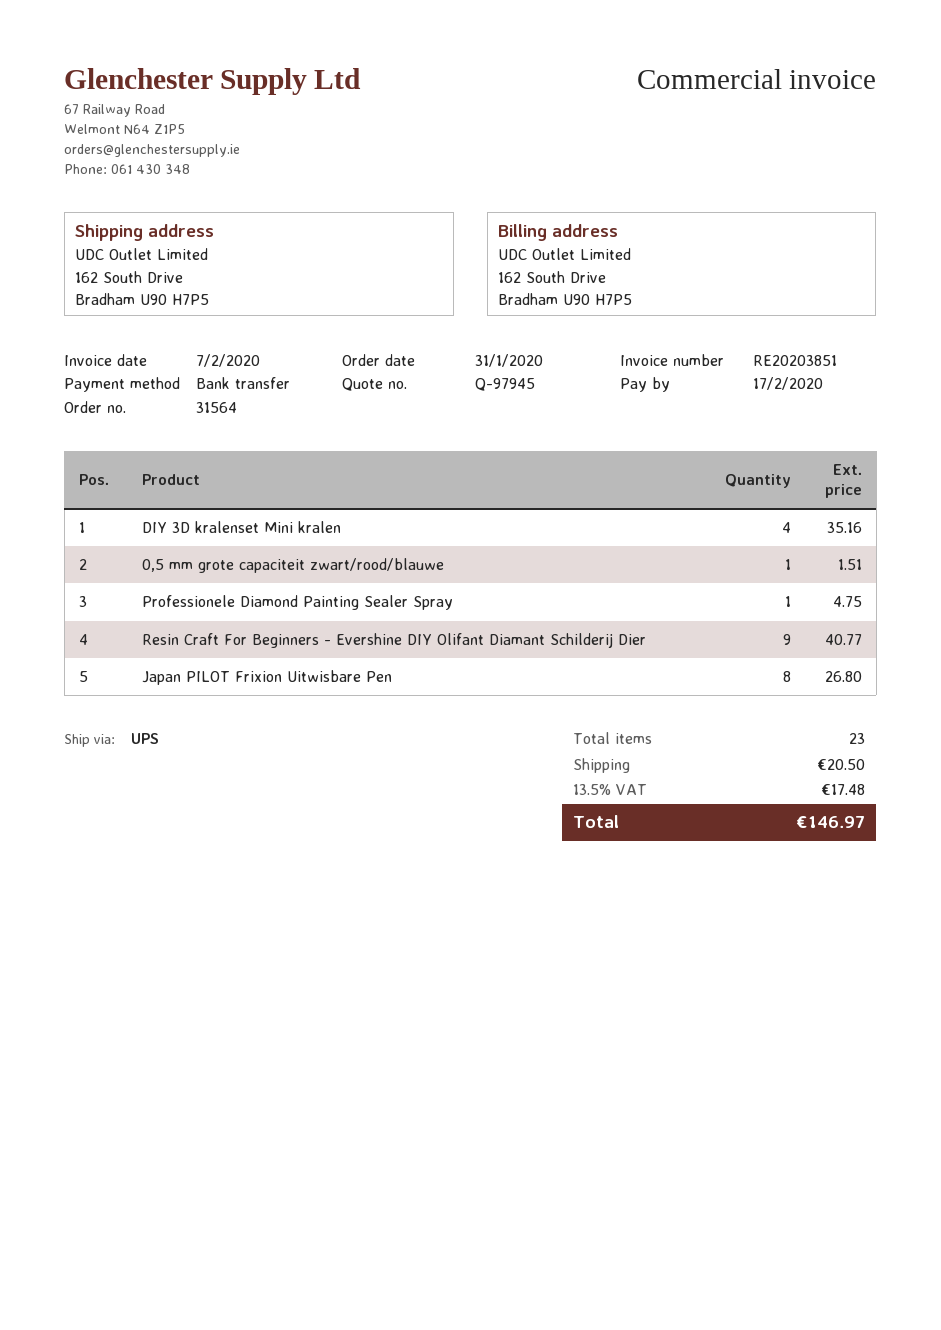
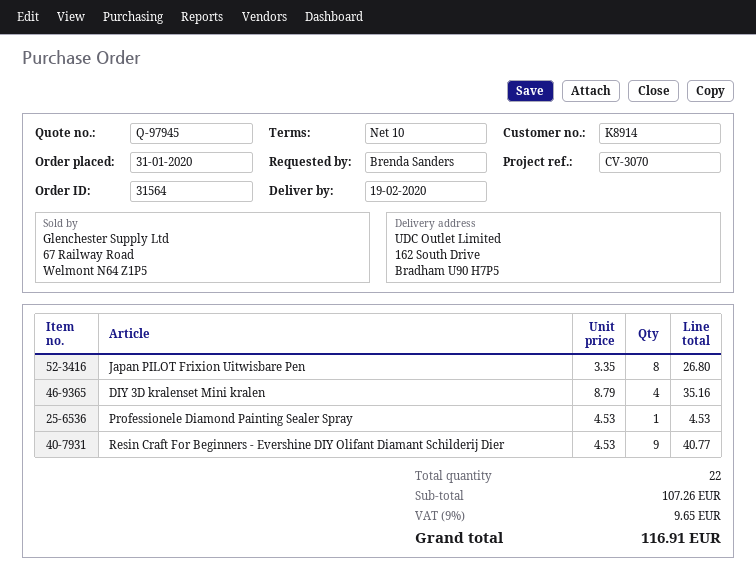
0,5 mm grote capaciteit zwart/rood/blauwe: 1 for 1.51 -> none
Professionele Diamond Painting Sealer Spray: 1 for 4.75 -> 1 for 4.53
total quantity: 23 -> 22
shipping: 20.50 -> none
tax: 13.5% = 17.48 -> 9% = 9.65
total: 146.97 -> 116.91

